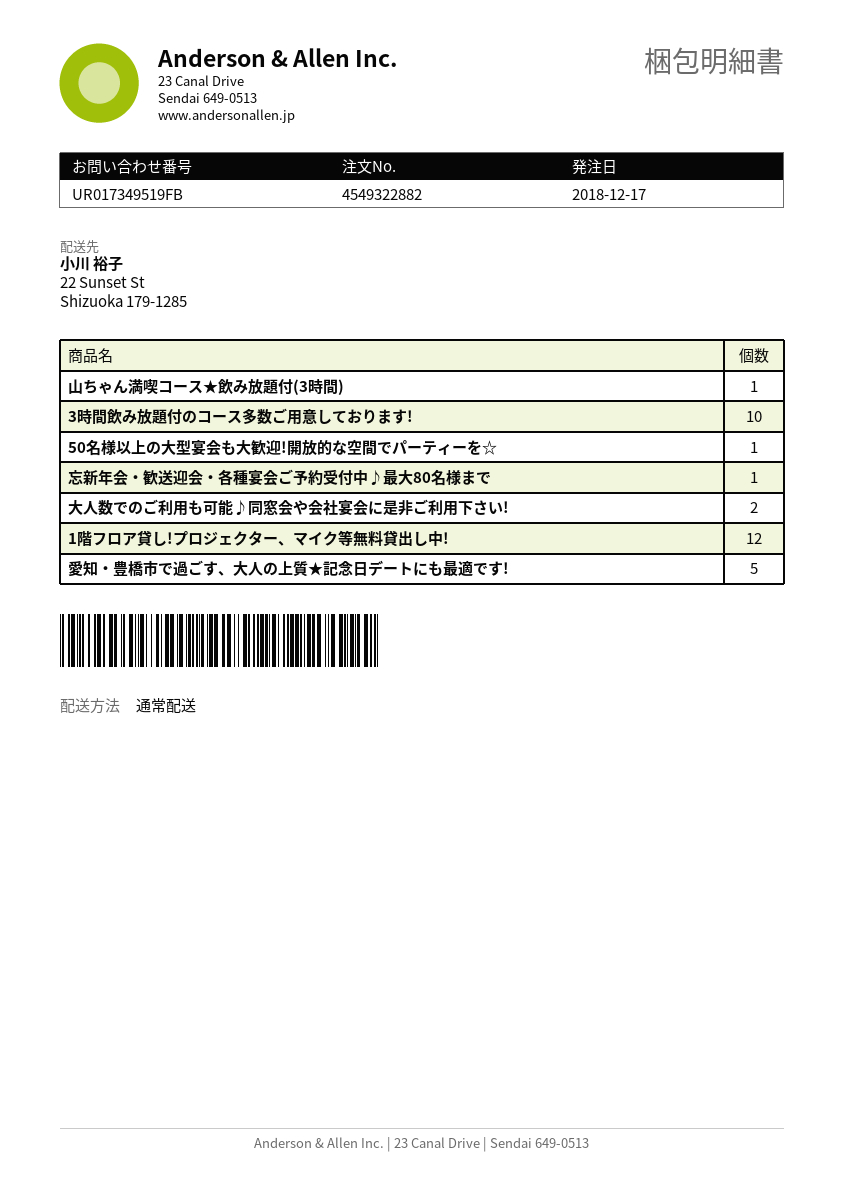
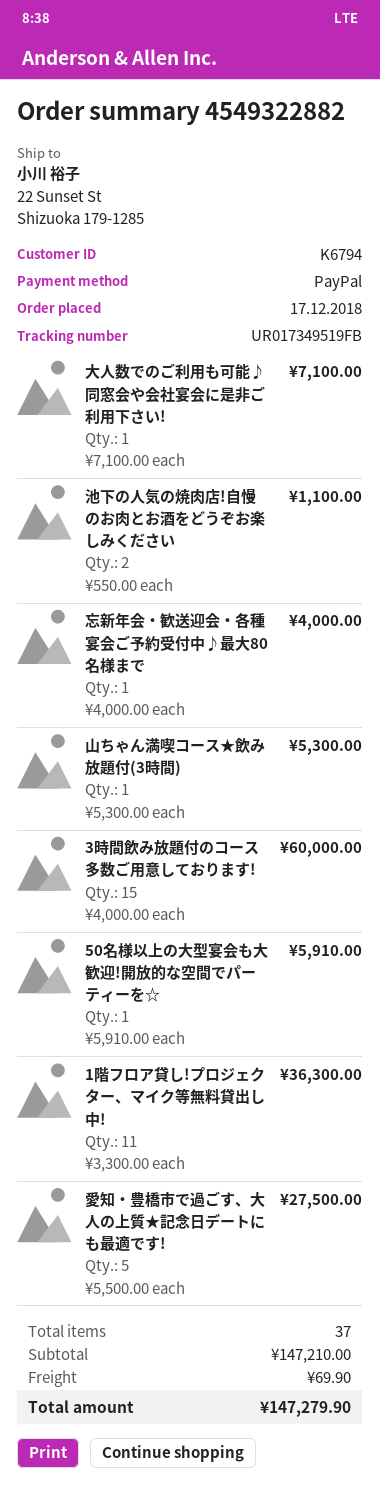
3時間飲み放題付のコース多数ご用意しております!: 10 -> 15
大人数でのご利用も可能♪同窓会や会社宴会に是非ご利用下さい!: 2 -> 1
1階フロア貸し!プロジェクター、マイク等無料貸出し中!: 12 -> 11
池下の人気の焼肉店!自慢のお肉とお酒をどうぞお楽しみください: none -> 2

